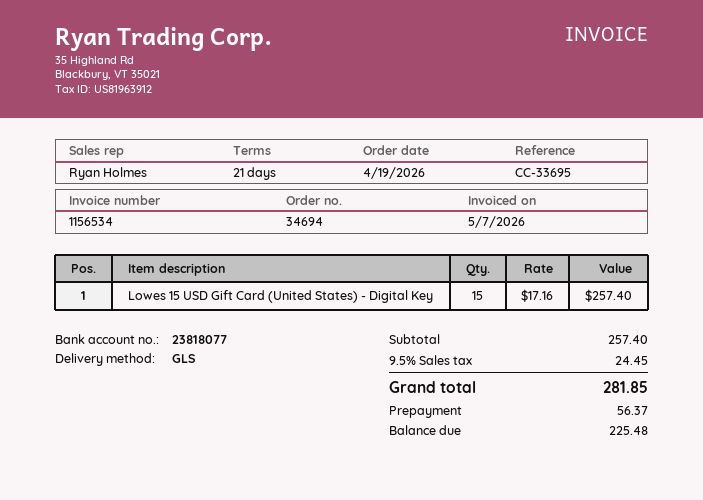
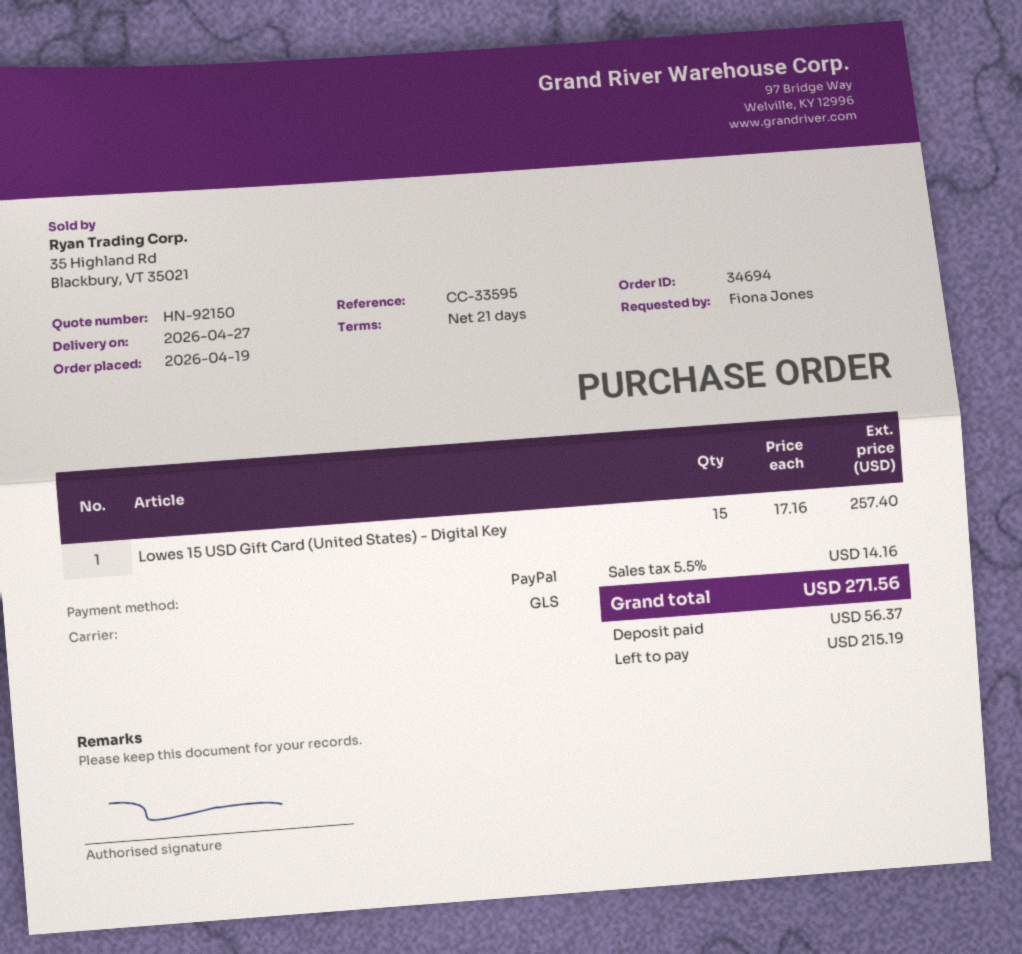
reference: CC-33695 -> CC-33595
tax: 9.5% = 24.45 -> 5.5% = 14.16
total: 281.85 -> 271.56
balance: 225.48 -> 215.19

